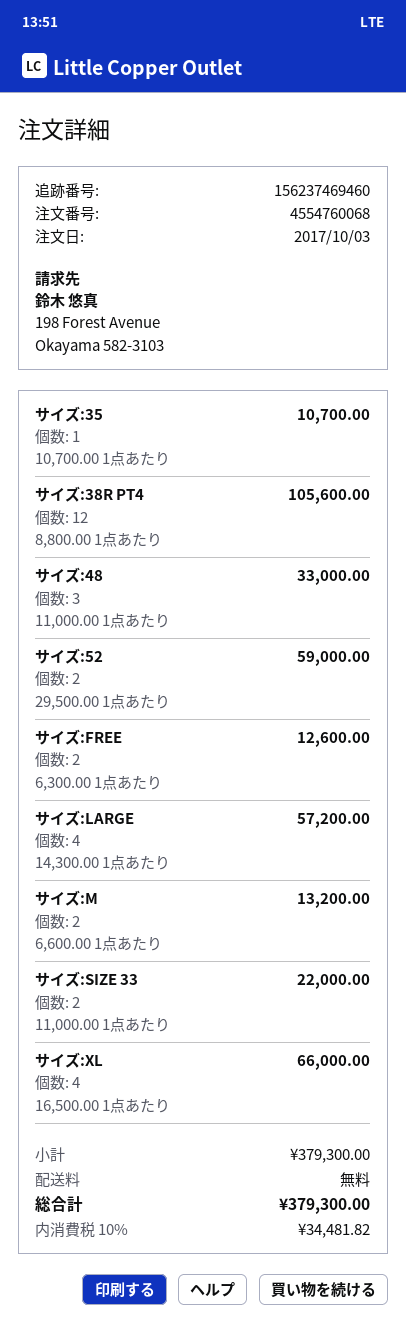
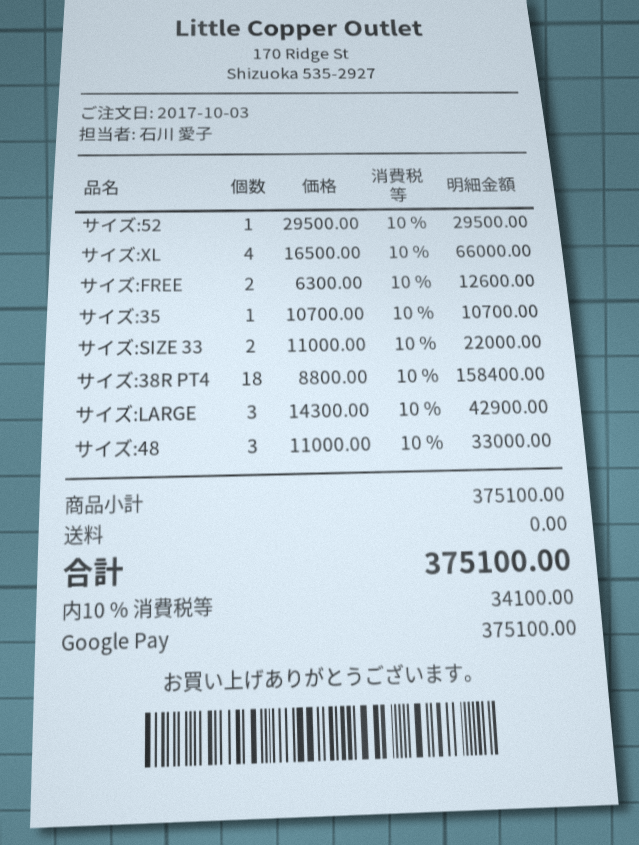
サイズ:38R PT4: 12 x 8800.00 = 105600.00 -> 18 x 8800.00 = 158400.00
サイズ:52: 2 x 29500.00 = 59000.00 -> 1 x 29500.00 = 29500.00
サイズ:LARGE: 4 x 14300.00 = 57200.00 -> 3 x 14300.00 = 42900.00
サイズ:M: 2 x 6600.00 = 13200.00 -> none
subtotal: 379300.00 -> 375100.00
tax: 10% = 34481.82 -> 10% = 34100.00
total: 379300.00 -> 375100.00

